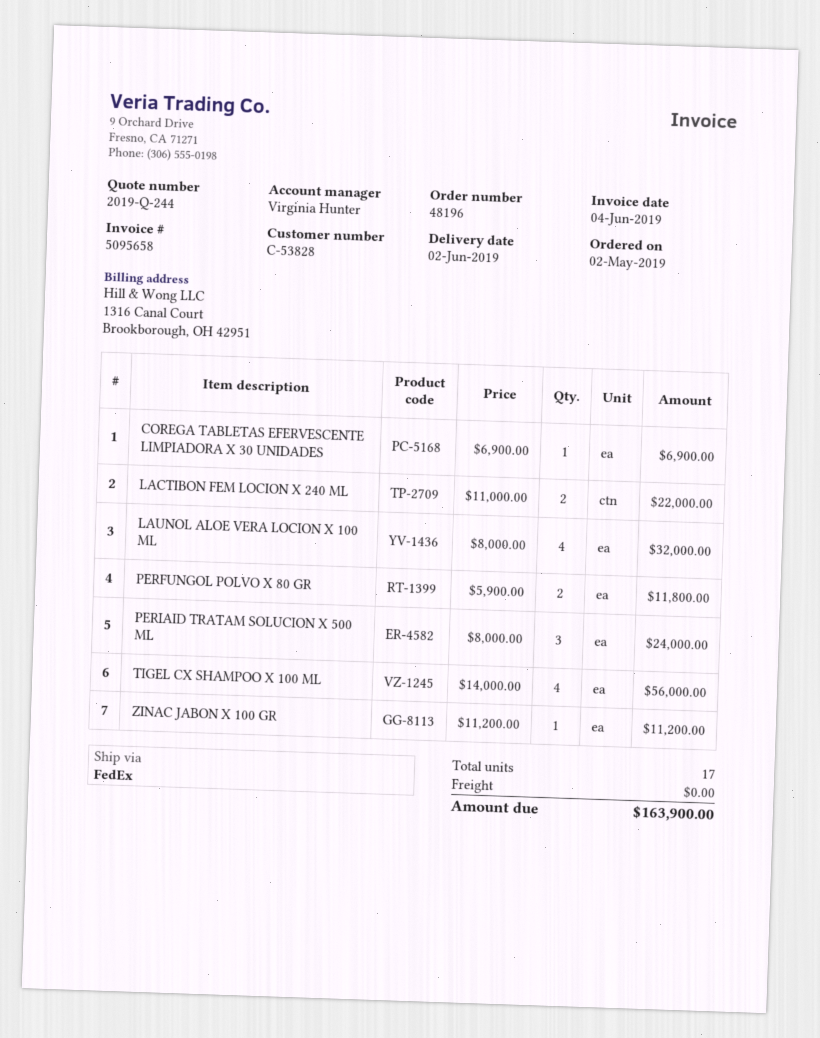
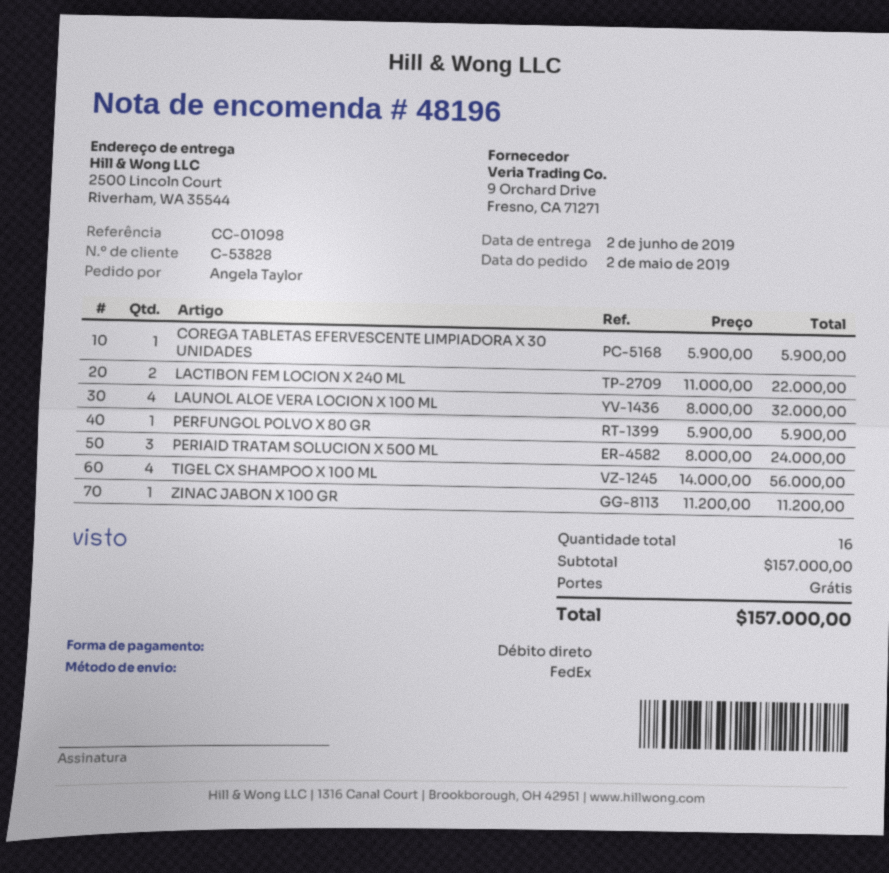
COREGA TABLETAS EFERVESCENTE LIMPIADORA X 30 UNIDADES: 1 x 6900.00 = 6900.00 -> 1 x 5900.00 = 5900.00
PERFUNGOL POLVO X 80 GR: 2 x 5900.00 = 11800.00 -> 1 x 5900.00 = 5900.00
total quantity: 17 -> 16
total: 163900.00 -> 157000.00

